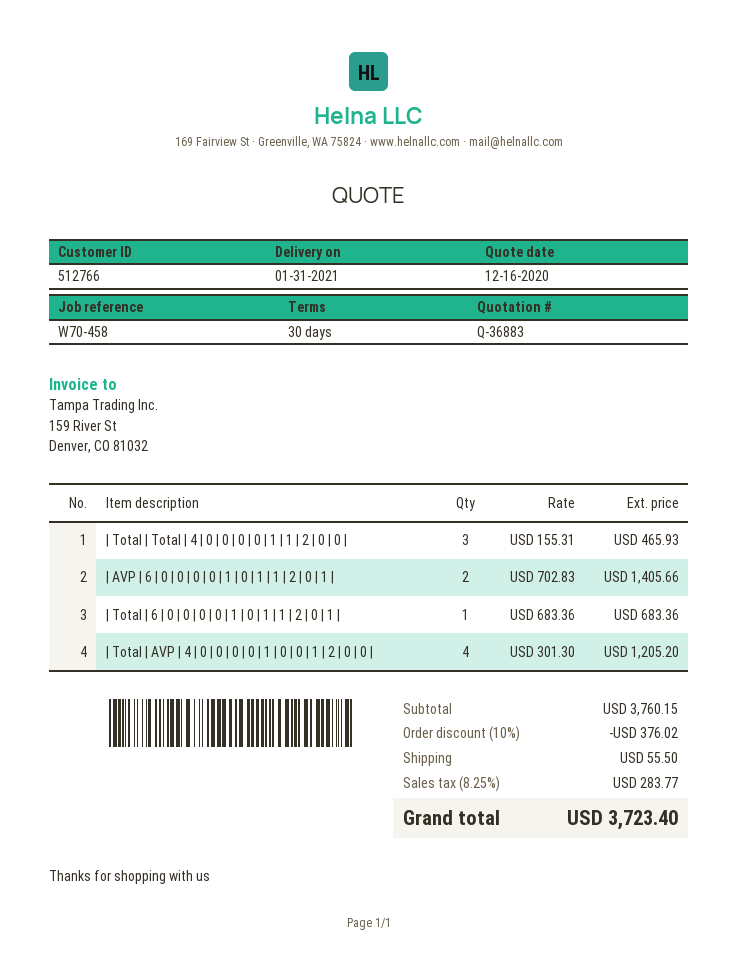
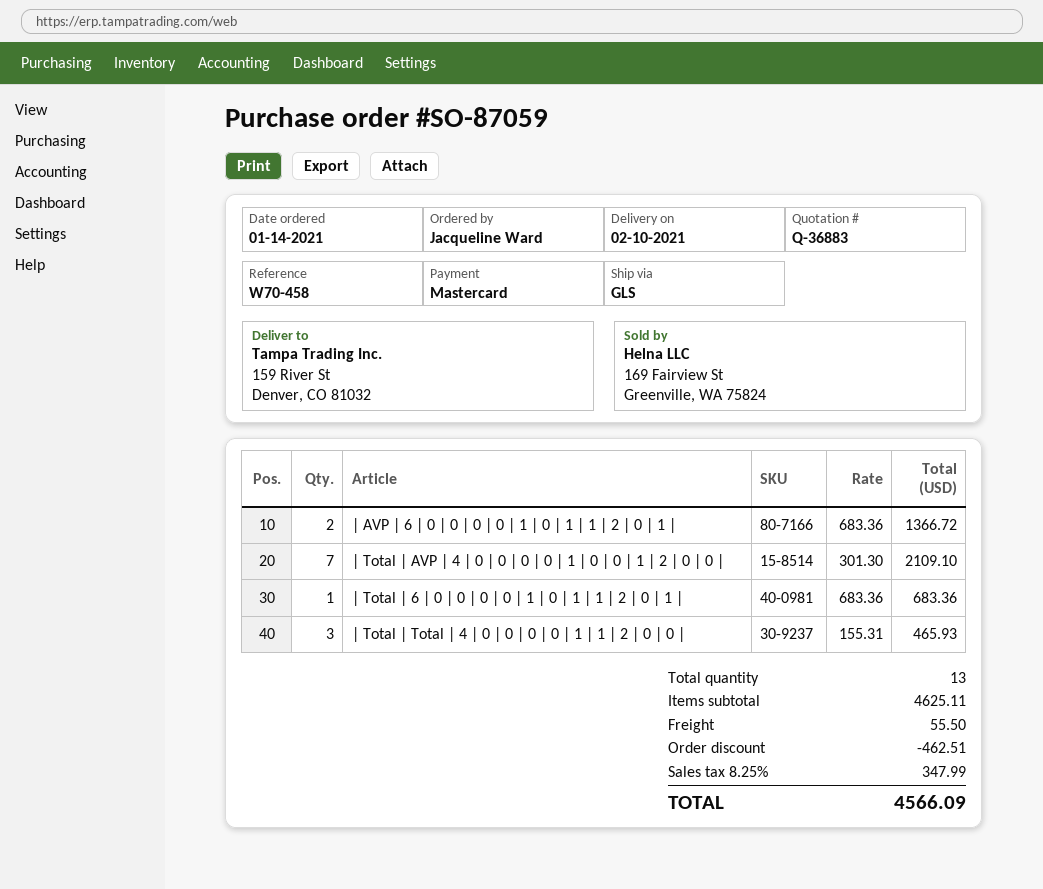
delivery date: 2021-01-31 -> 2021-02-10
| AVP | 6 | 0 | 0 | 0 | 0 | 1 | 0 | 1 | 1 | 2 | 0 | 1 |: 2 x 702.83 = 1405.66 -> 2 x 683.36 = 1366.72
| Total | AVP | 4 | 0 | 0 | 0 | 0 | 1 | 0 | 0 | 1 | 2 | 0 | 0 |: 4 x 301.30 = 1205.20 -> 7 x 301.30 = 2109.10
subtotal: 3760.15 -> 4625.11
discount: 376.02 -> 462.51
tax: 8.25% = 283.77 -> 8.25% = 347.99
total: 3723.40 -> 4566.09

